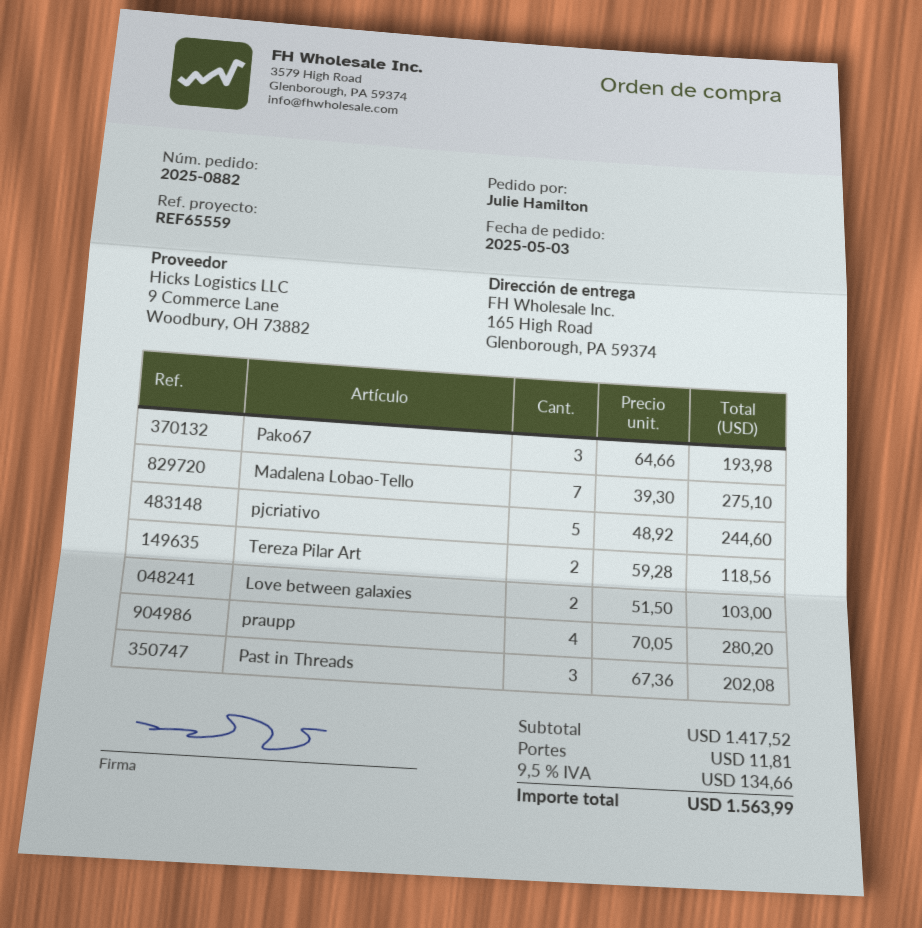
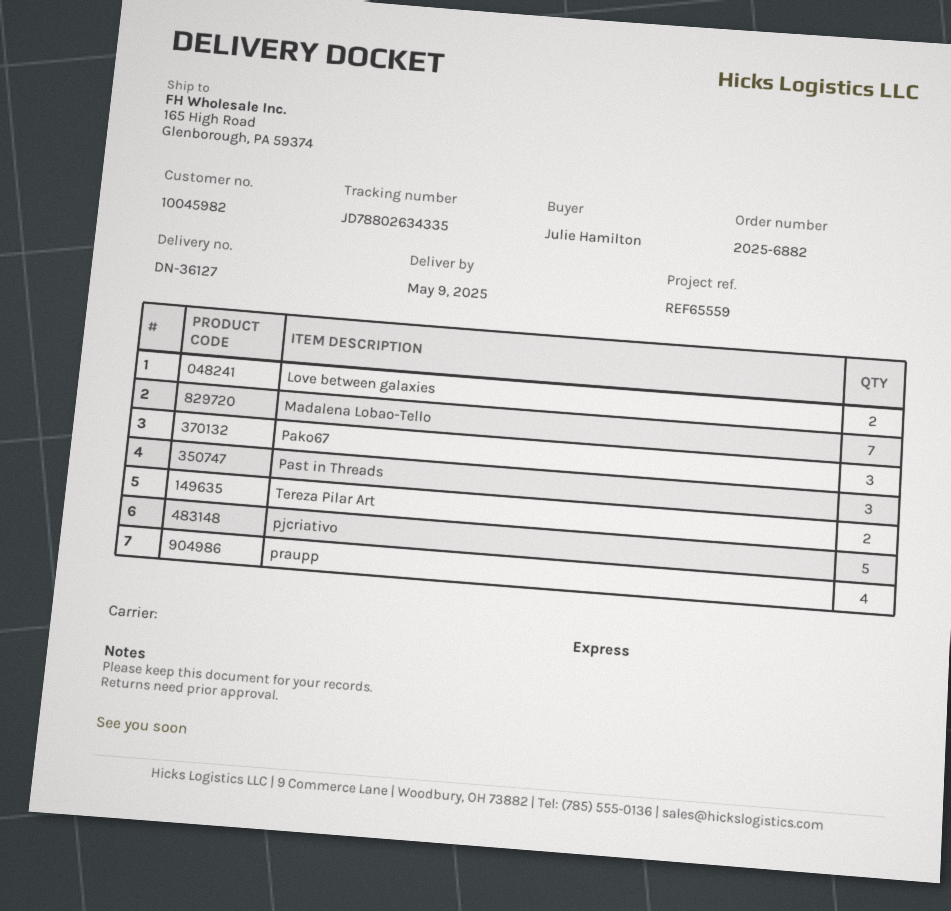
order number: 2025-0882 -> 2025-6882

